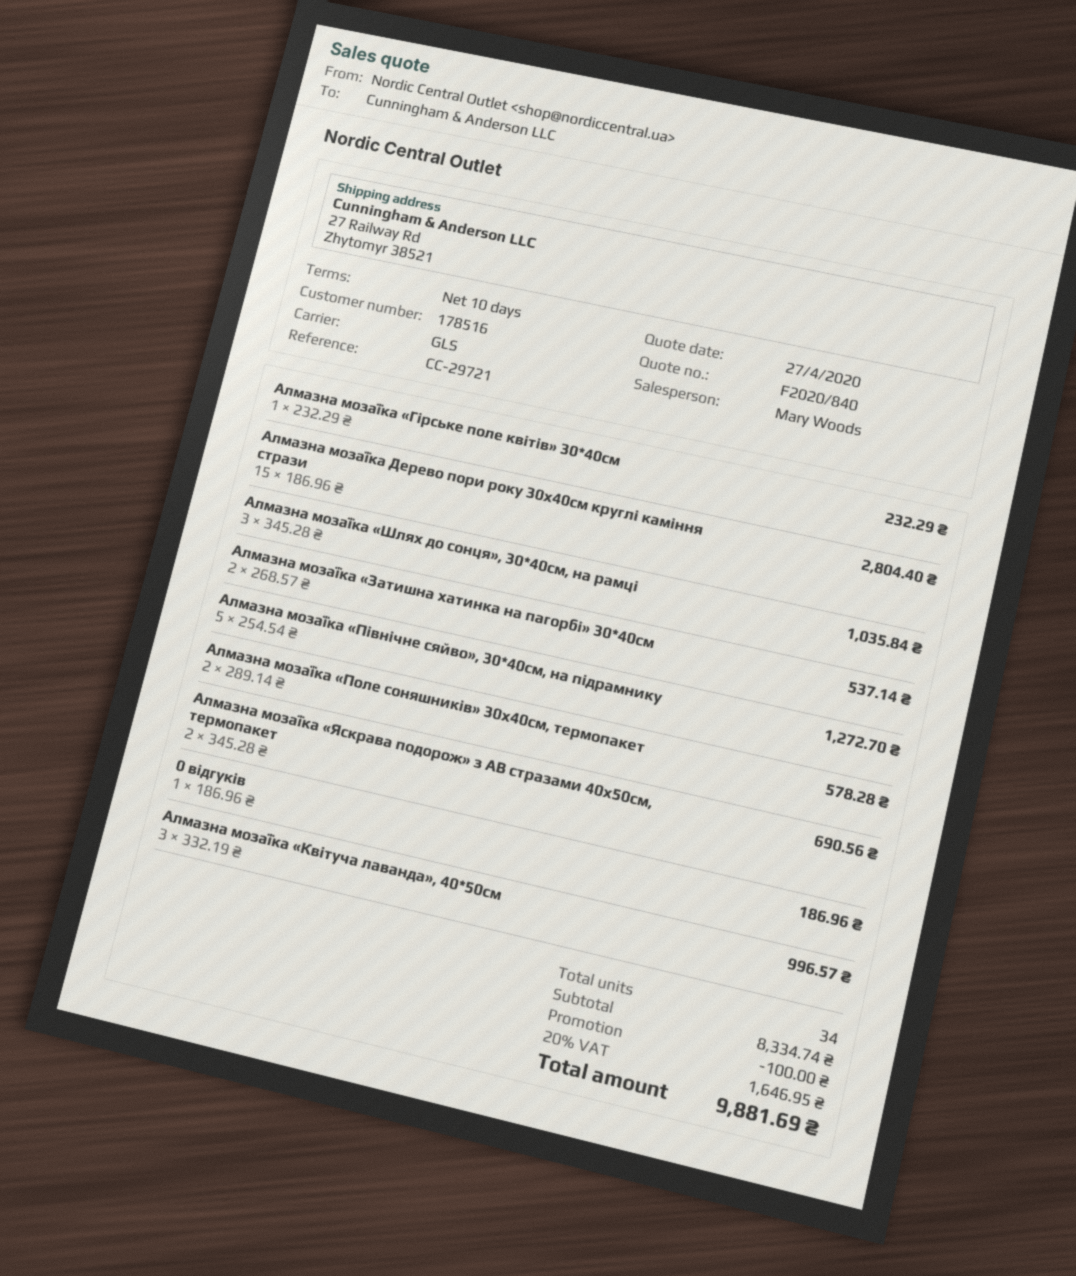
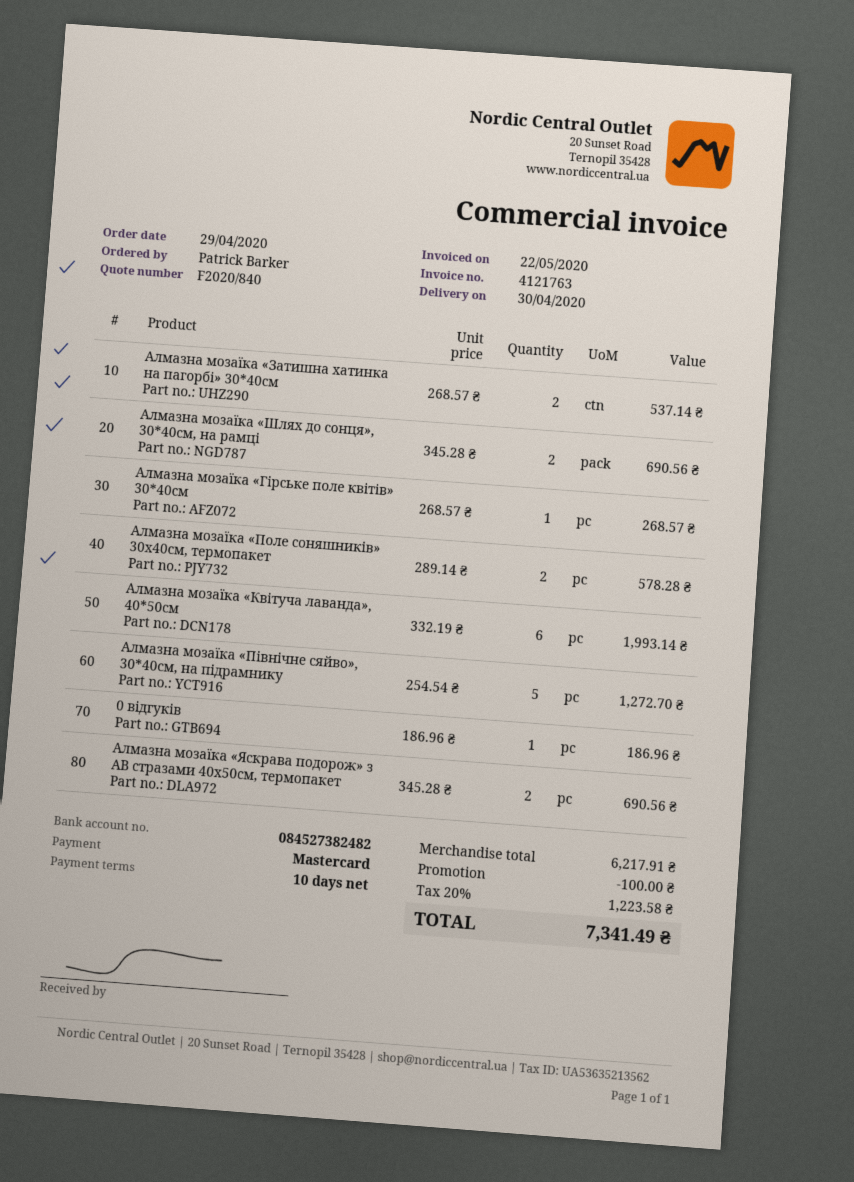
Алмазна мозаїка «Гірське поле квітів» 30*40см: 1 x 232.29 = 232.29 -> 1 x 268.57 = 268.57
Алмазна мозаїка Дерево пори року 30х40см круглі каміння стрази: 15 x 186.96 = 2804.40 -> none
Алмазна мозаїка «Шлях до сонця», 30*40см, на рамці: 3 x 345.28 = 1035.84 -> 2 x 345.28 = 690.56
Алмазна мозаїка «Квітуча лаванда», 40*50см: 3 x 332.19 = 996.57 -> 6 x 332.19 = 1993.14
subtotal: 8334.74 -> 6217.91
tax: 20% = 1646.95 -> 20% = 1223.58
total: 9881.69 -> 7341.49

